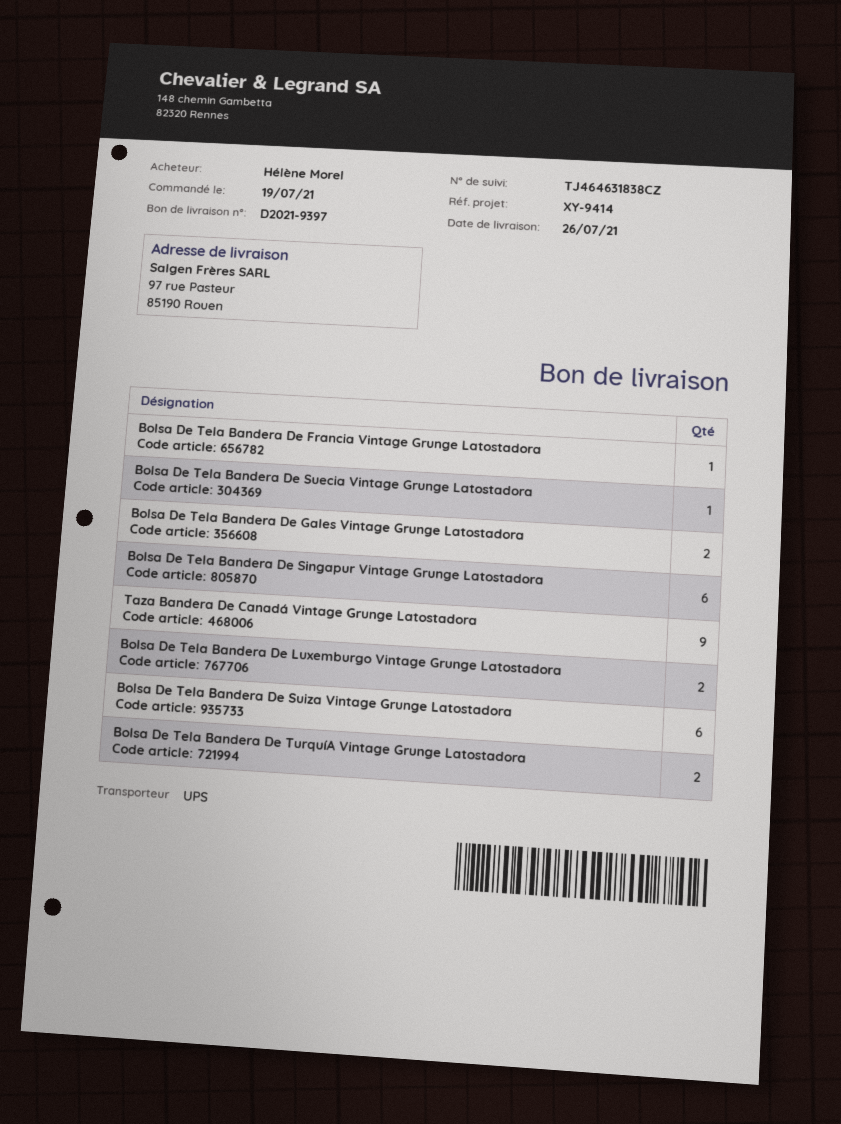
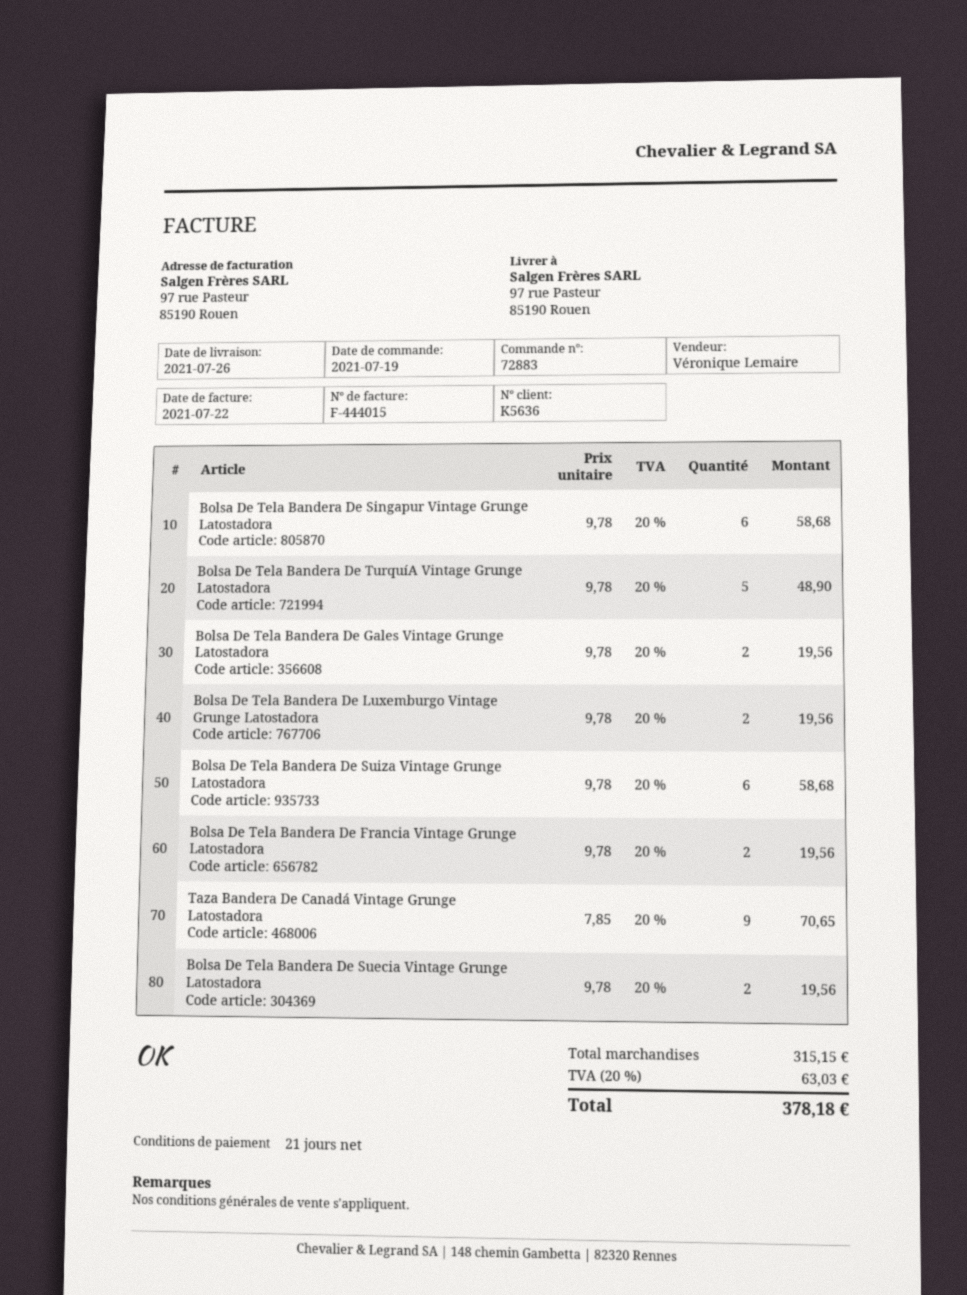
Bolsa De Tela Bandera De Francia Vintage Grunge Latostadora: 1 -> 2
Bolsa De Tela Bandera De Suecia Vintage Grunge Latostadora: 1 -> 2
Bolsa De Tela Bandera De TurquíA Vintage Grunge Latostadora: 2 -> 5

